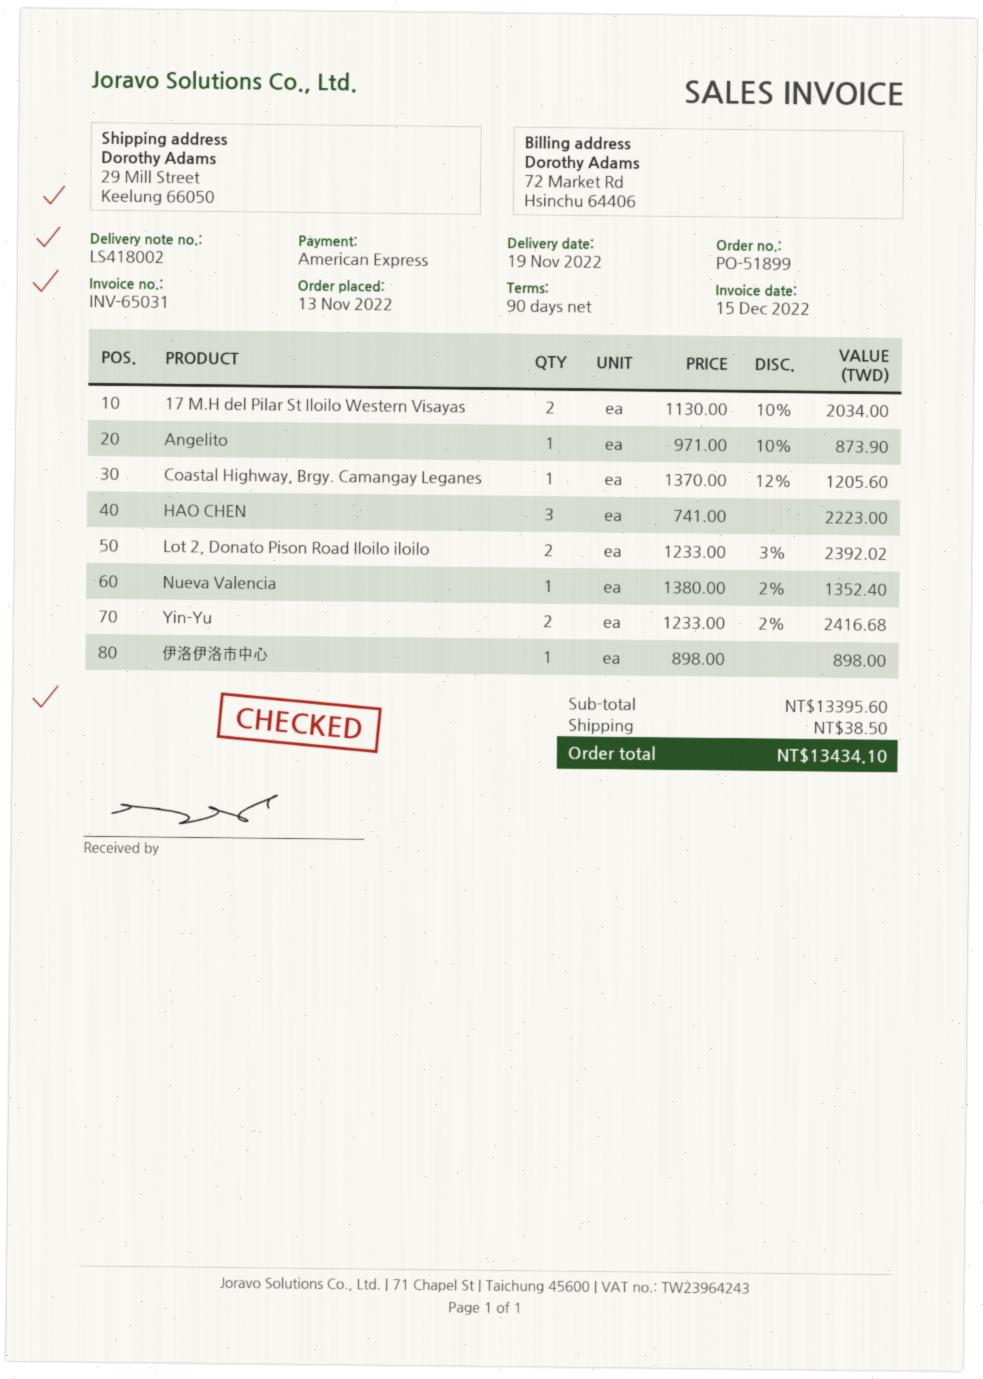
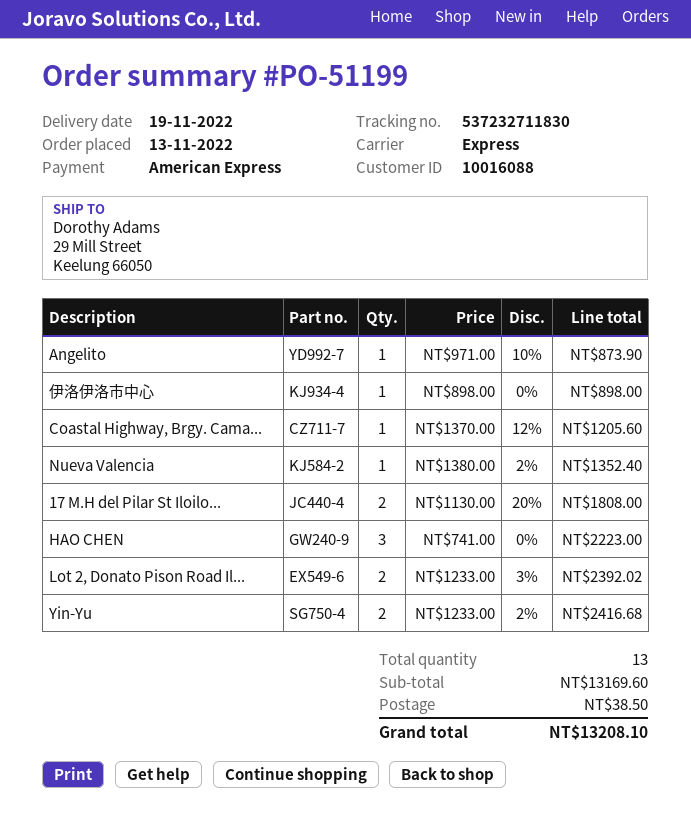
order number: PO-51899 -> PO-51199
17 M.H del Pilar St Iloilo Western Visayas: 2 x 1130.00 - 10% = 2034.00 -> 2 x 1130.00 - 20% = 1808.00
subtotal: 13395.60 -> 13169.60
total: 13434.10 -> 13208.10

